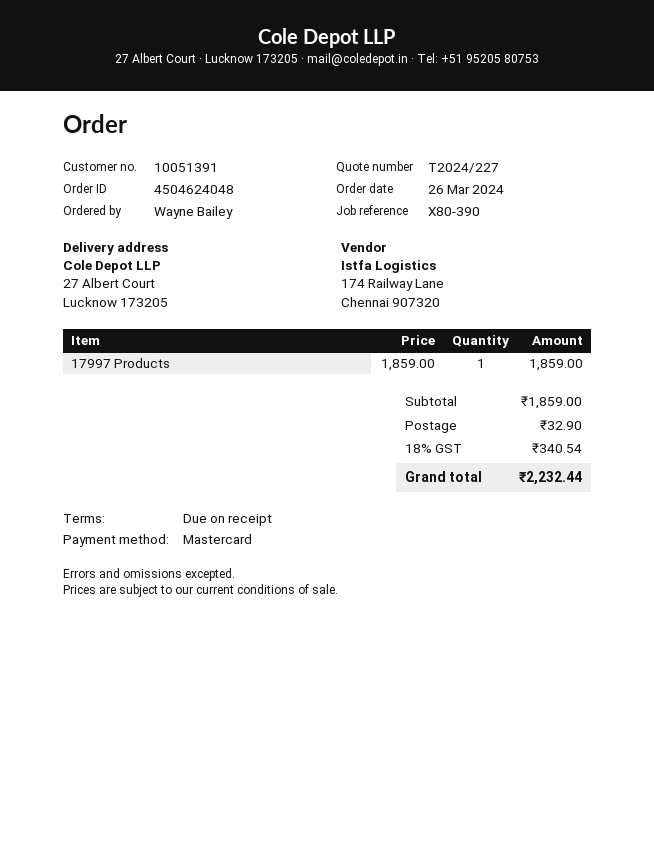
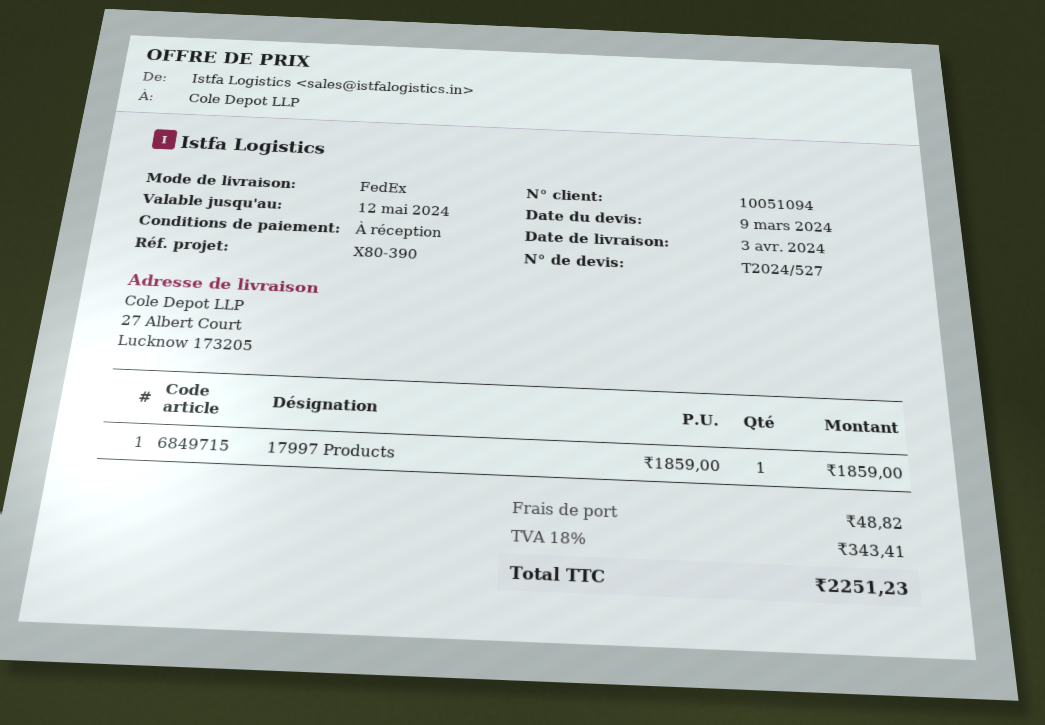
quote number: T2024/227 -> T2024/527
customer number: 10051391 -> 10051094
shipping: 32.90 -> 48.82
tax: 18% = 340.54 -> 18% = 343.41
total: 2232.44 -> 2251.23

